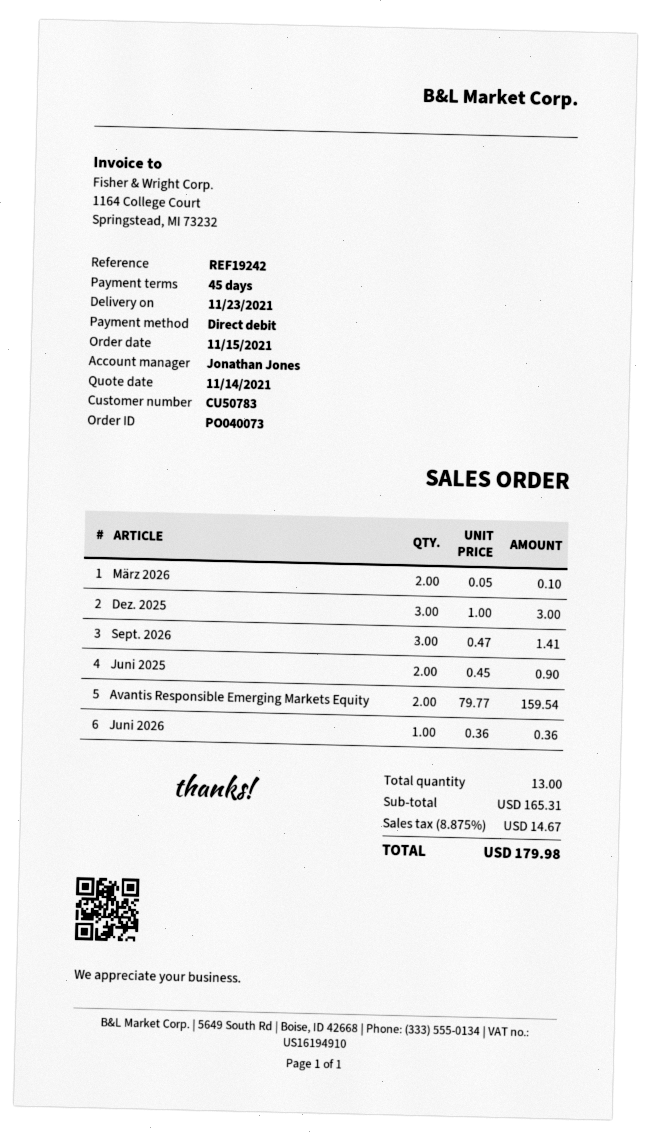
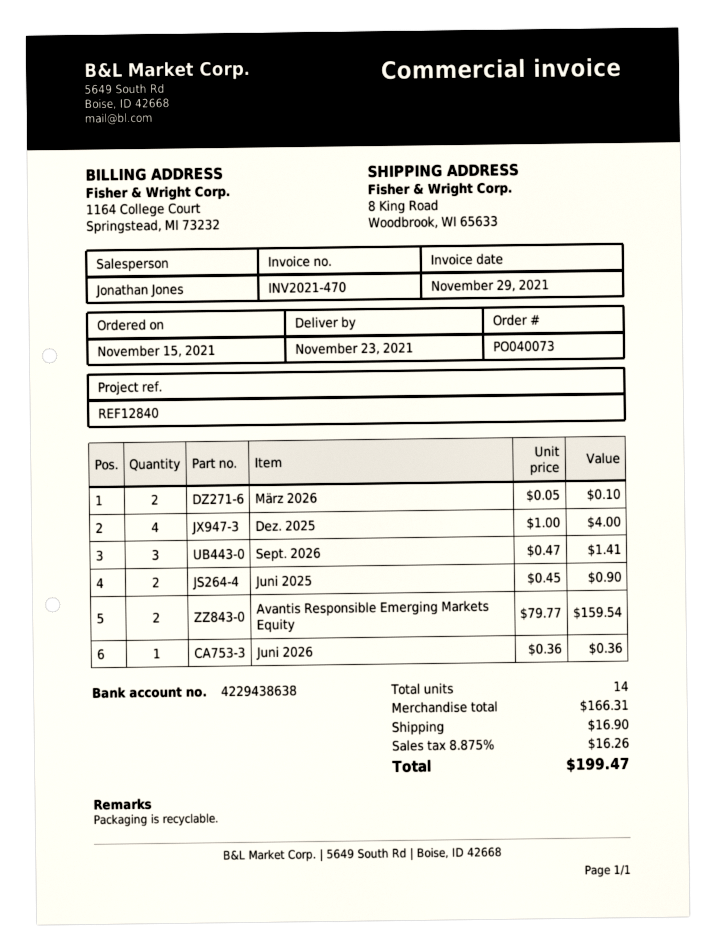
reference: REF19242 -> REF12840
Dez. 2025: 3 x 1.00 = 3.00 -> 4 x 1.00 = 4.00
total quantity: 13 -> 14
subtotal: 165.31 -> 166.31
shipping: none -> 16.90
tax: 8.875% = 14.67 -> 8.875% = 16.26
total: 179.98 -> 199.47

